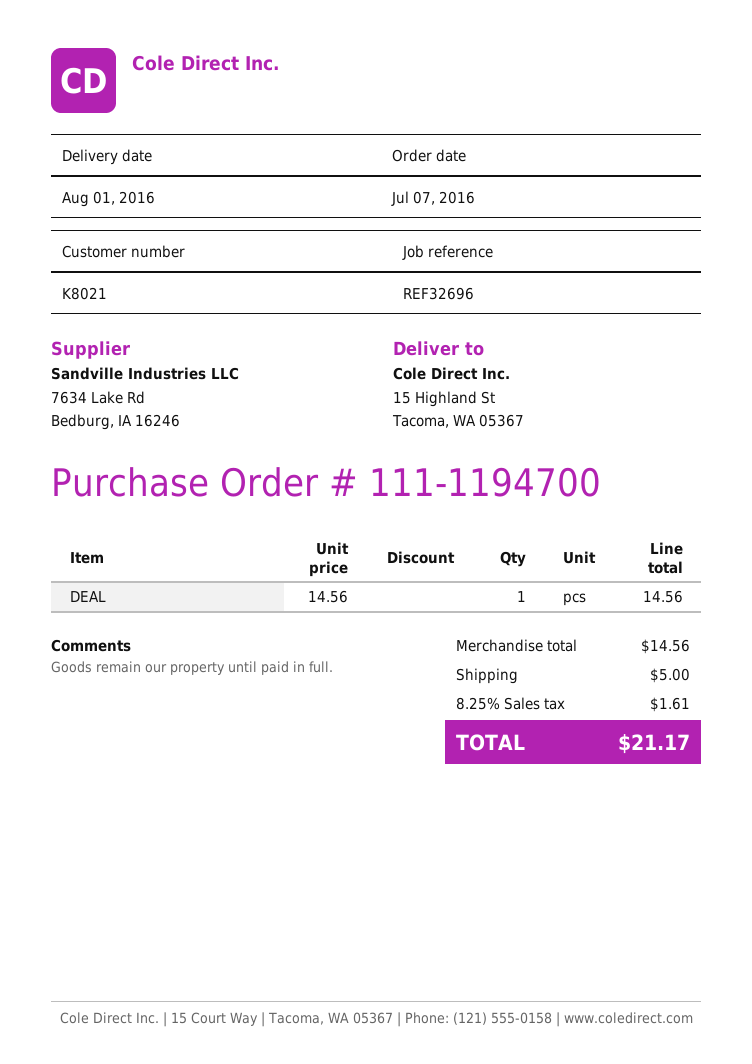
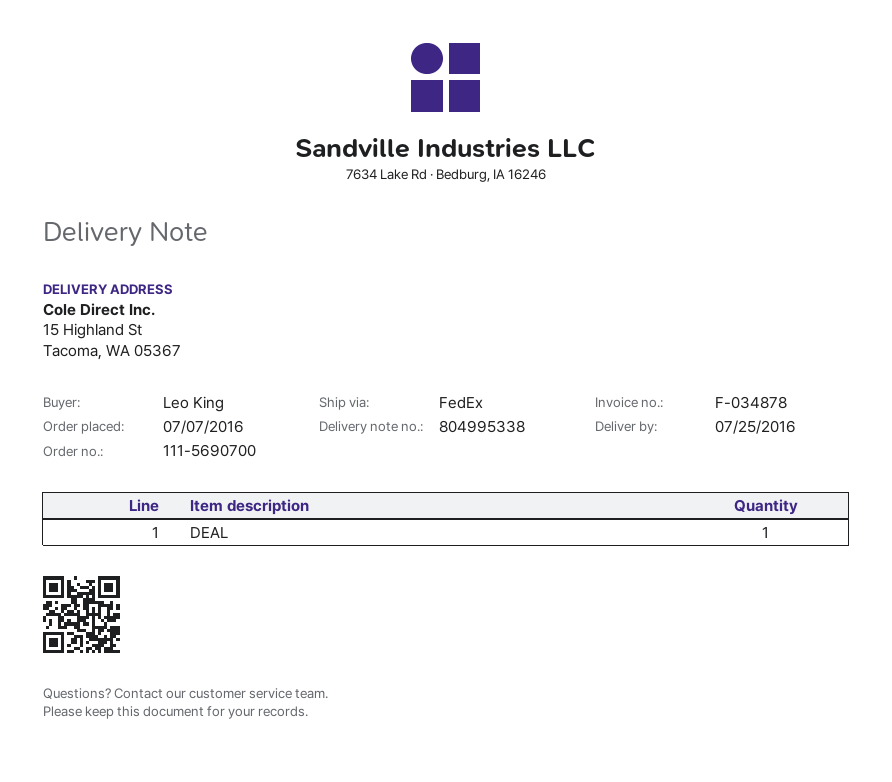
order number: 111-1194700 -> 111-5690700
delivery date: 2016-08-01 -> 2016-07-25

